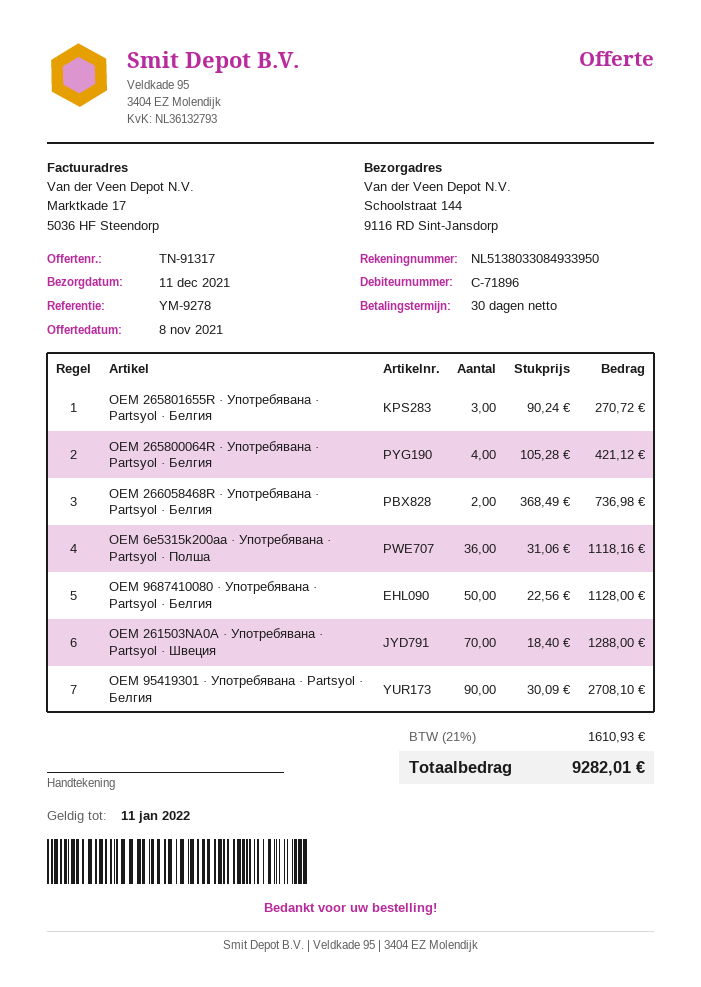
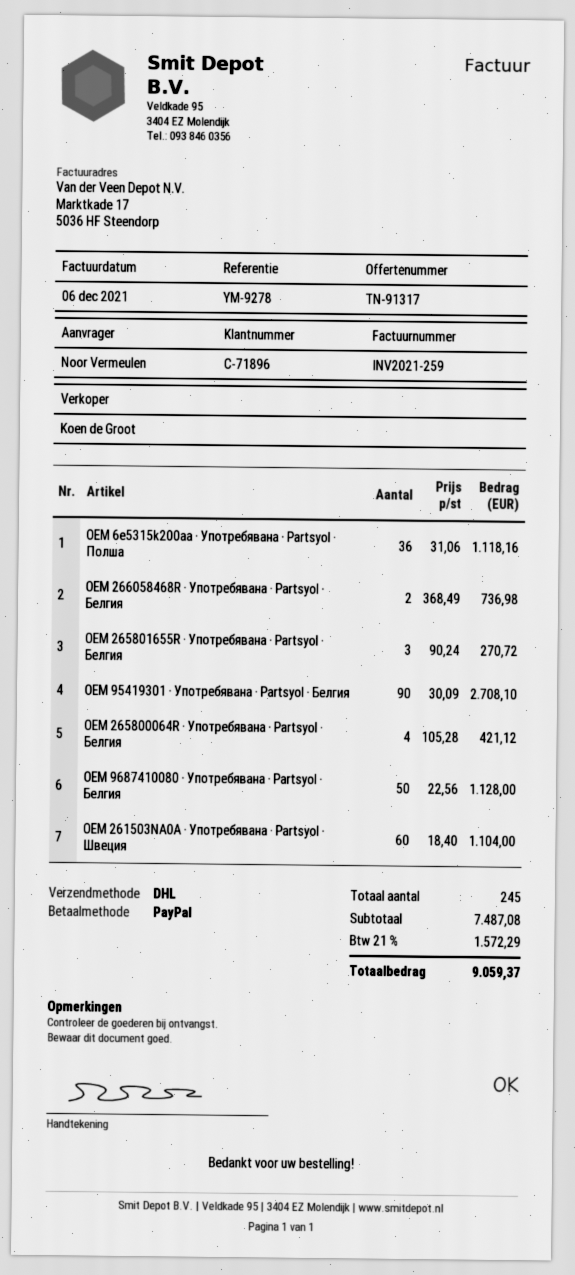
OEM 261503NA0A · Употребявана · Partsyol · Швеция: 70 x 18.40 = 1288.00 -> 60 x 18.40 = 1104.00
tax: 21% = 1610.93 -> 21% = 1572.29
total: 9282.01 -> 9059.37

